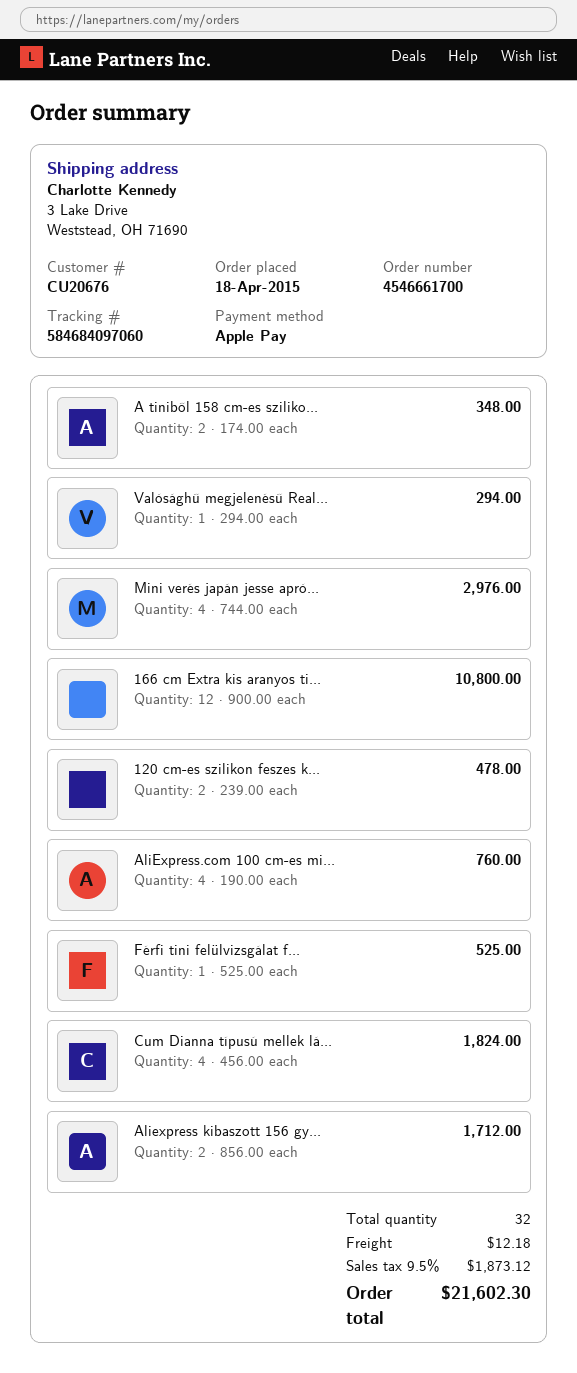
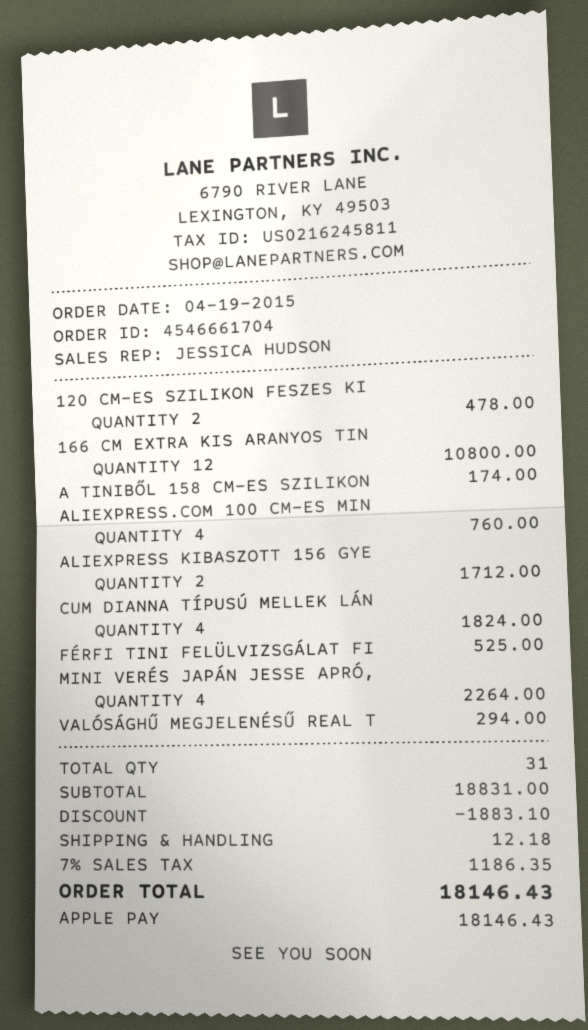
order number: 4546661700 -> 4546661704
order date: 2015-04-18 -> 2015-04-19
A tiniből 158 cm-es sziliko...: 2 for 348.00 -> 1 for 174.00
Mini verés japán jesse apró...: 4 for 2976.00 -> 4 for 2264.00
total quantity: 32 -> 31
discount: none -> 1883.10
tax: 9.5% = 1873.12 -> 7% = 1186.35
total: 21602.30 -> 18146.43

